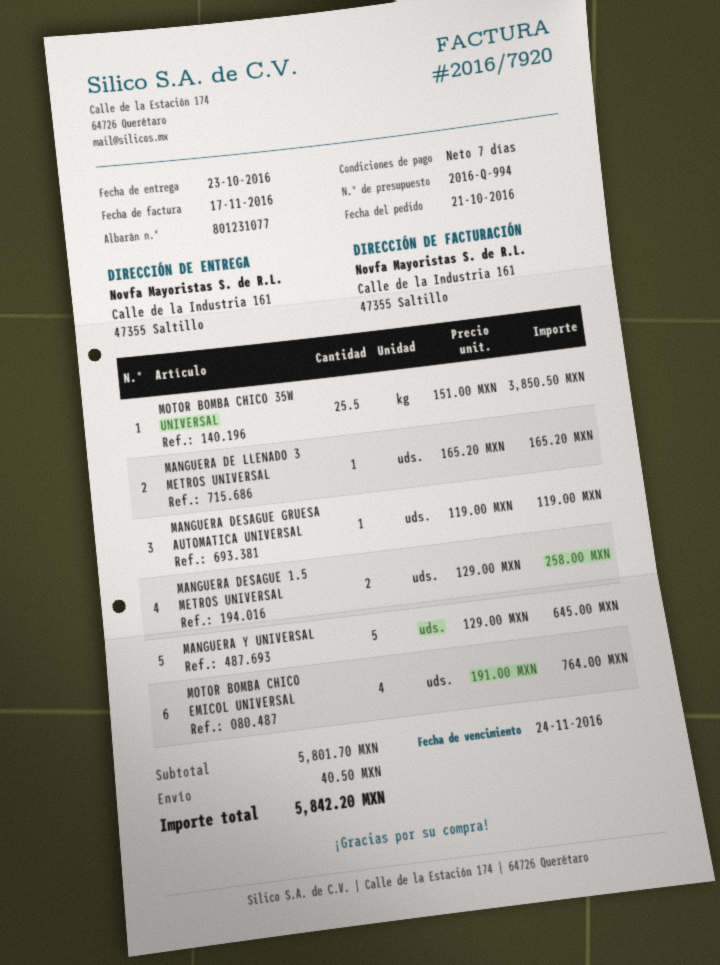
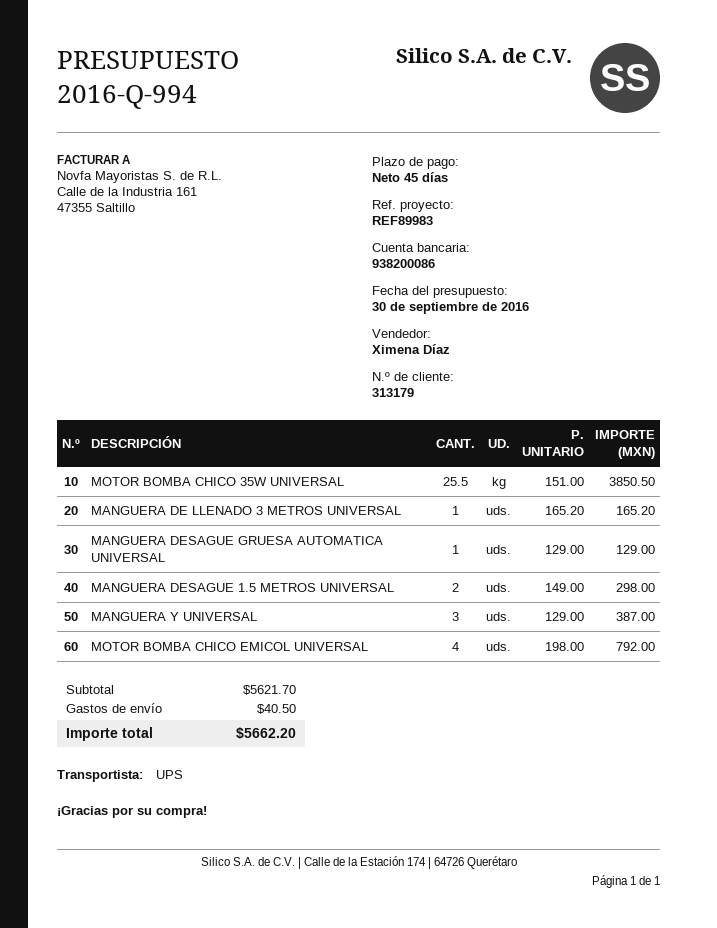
payment terms: 7 days -> 45 days
MANGUERA DESAGUE GRUESA AUTOMATICA UNIVERSAL: 1 x 119.00 = 119.00 -> 1 x 129.00 = 129.00
MANGUERA DESAGUE 1.5 METROS UNIVERSAL: 2 x 129.00 = 258.00 -> 2 x 149.00 = 298.00
MANGUERA Y UNIVERSAL: 5 x 129.00 = 645.00 -> 3 x 129.00 = 387.00
MOTOR BOMBA CHICO EMICOL UNIVERSAL: 4 x 191.00 = 764.00 -> 4 x 198.00 = 792.00
subtotal: 5801.70 -> 5621.70
total: 5842.20 -> 5662.20

